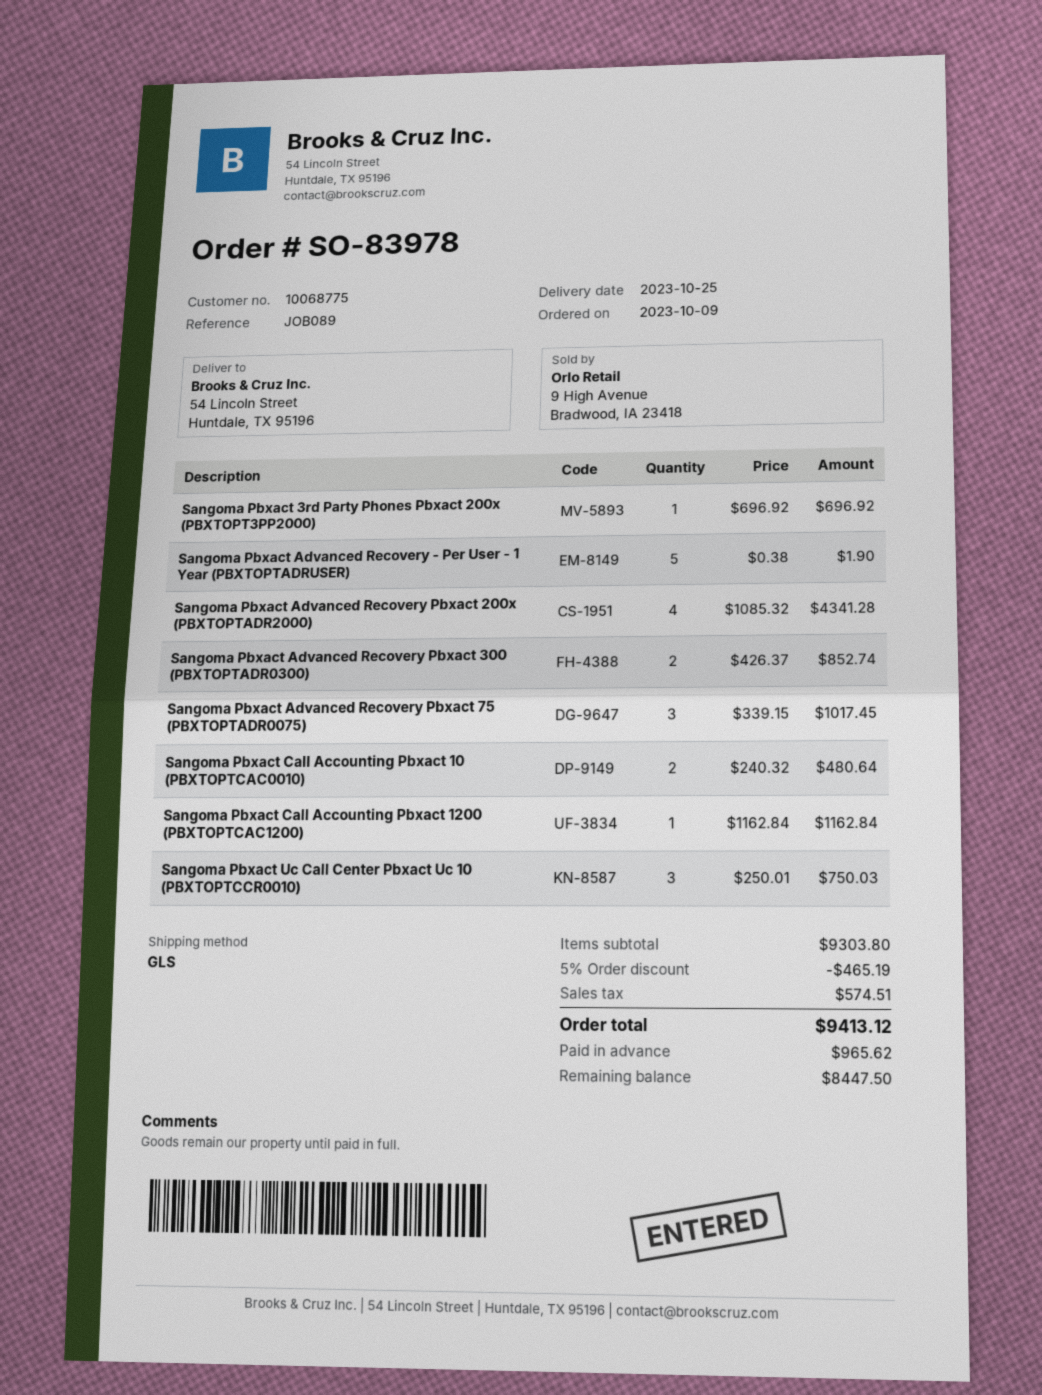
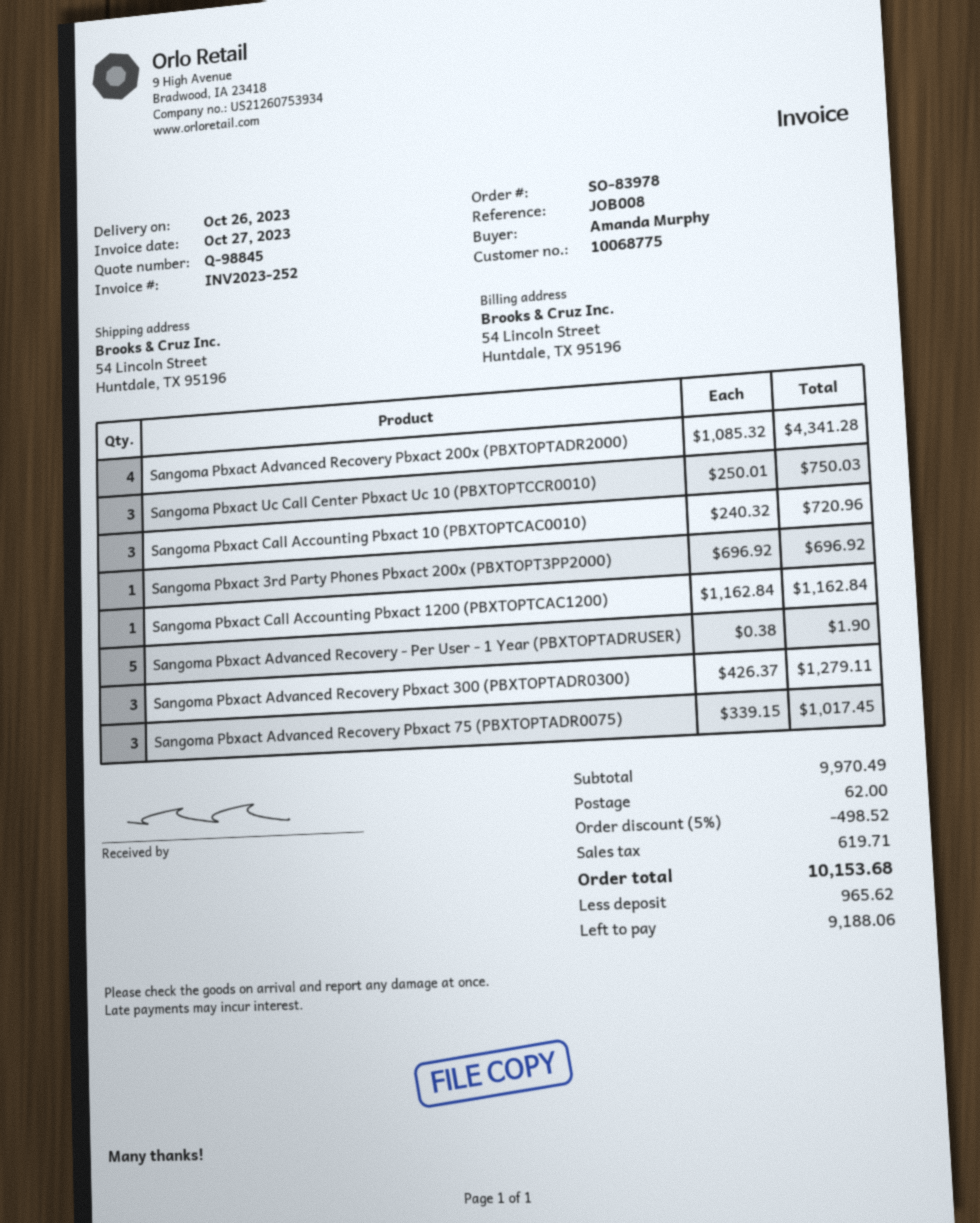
delivery date: 2023-10-25 -> 2023-10-26
reference: JOB089 -> JOB008
Sangoma Pbxact Advanced Recovery Pbxact 300 (PBXTOPTADR0300): 2 x 426.37 = 852.74 -> 3 x 426.37 = 1279.11
Sangoma Pbxact Call Accounting Pbxact 10 (PBXTOPTCAC0010): 2 x 240.32 = 480.64 -> 3 x 240.32 = 720.96
subtotal: 9303.80 -> 9970.49
discount: 5% = 465.19 -> 5% = 498.52
shipping: none -> 62.00
tax: 574.51 -> 619.71
total: 9413.12 -> 10153.68
balance: 8447.50 -> 9188.06

